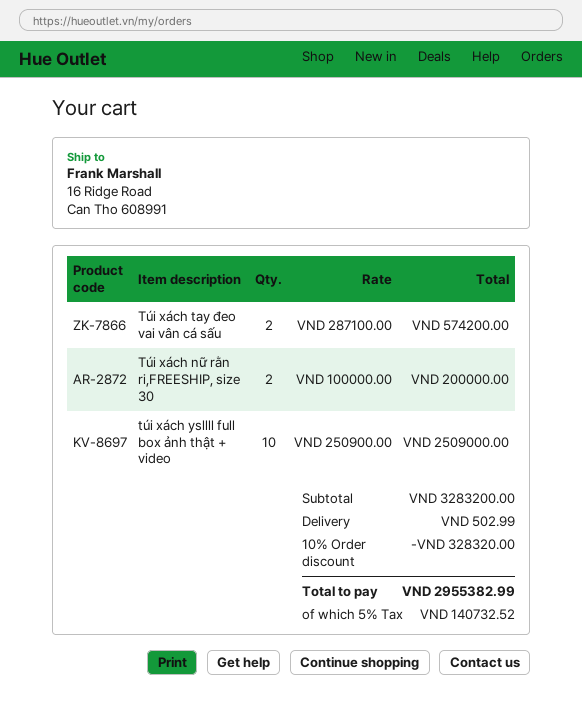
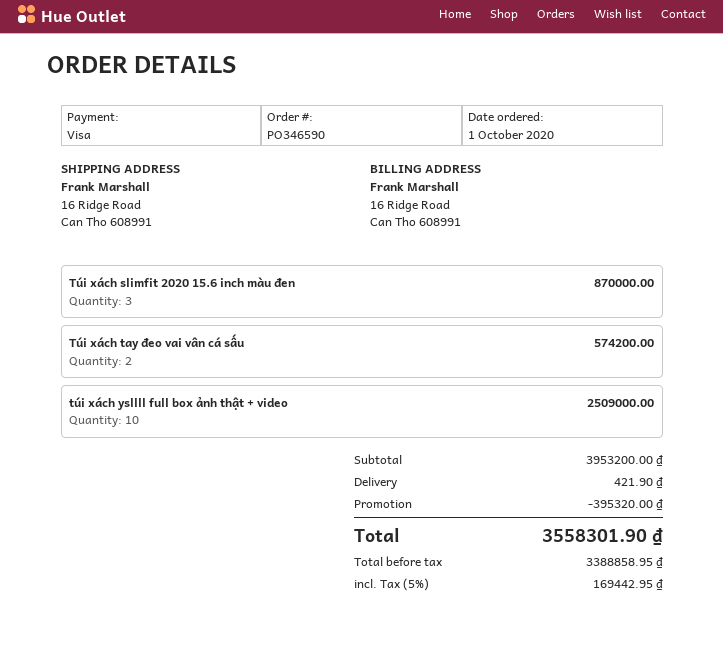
Túi xách nữ rằn ri,FREESHIP, size 30: 2 for 200000.00 -> none
Túi xách slimfit 2020 15.6 inch màu đen: none -> 3 for 870000.00
subtotal: 3283200.00 -> 3953200.00
discount: 328320.00 -> 395320.00
shipping: 502.99 -> 421.90
tax: 5% = 140732.52 -> 5% = 169442.95
total: 2955382.99 -> 3558301.90

